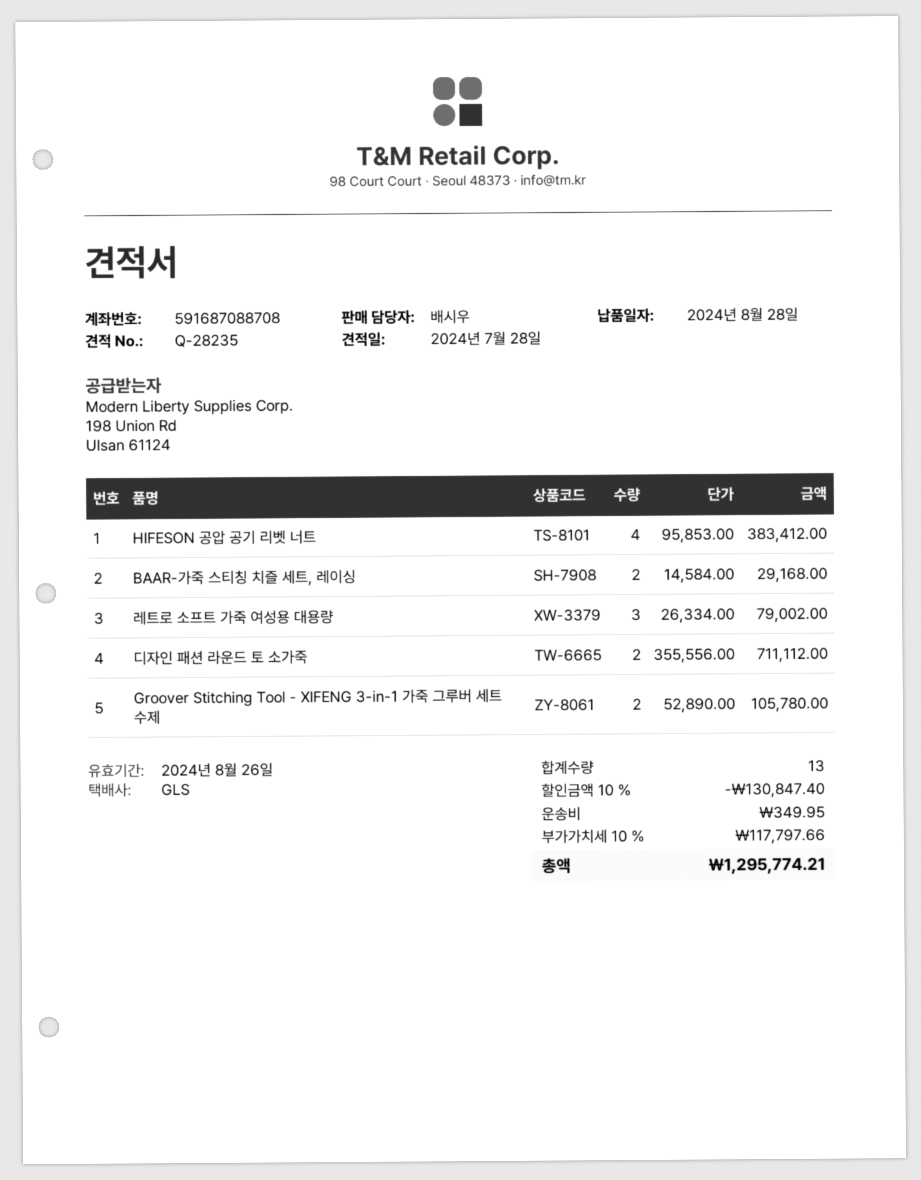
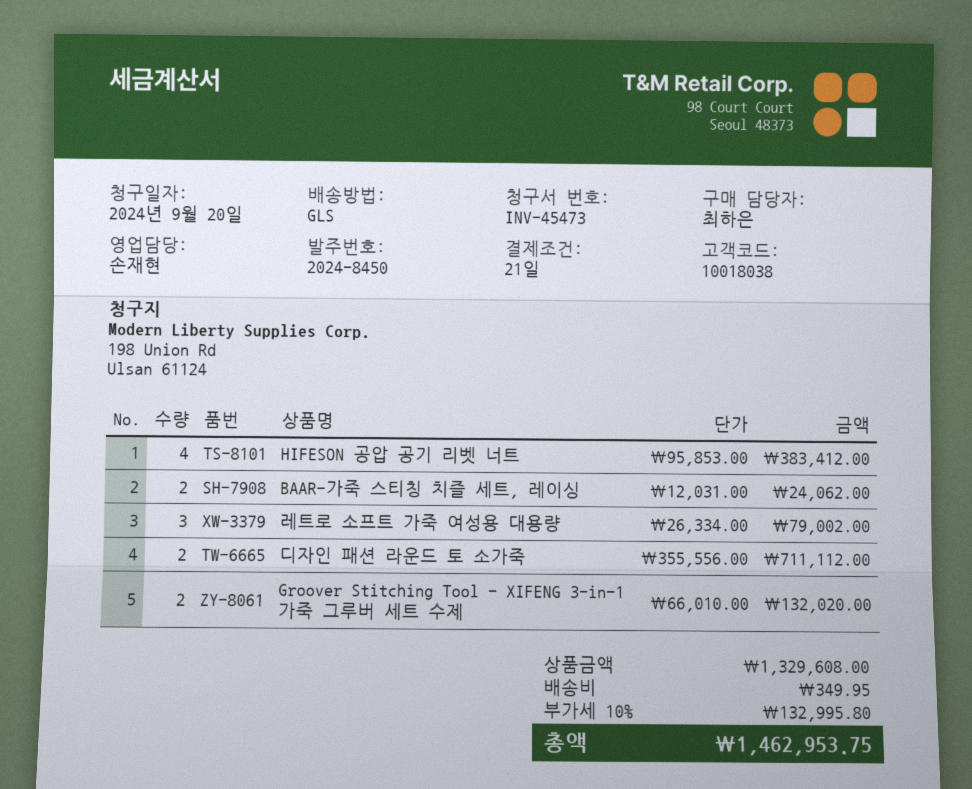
sales rep: 배시우 -> 손재현
BAAR-가죽 스티칭 치즐 세트, 레이싱: 2 x 14584.00 = 29168.00 -> 2 x 12031.00 = 24062.00
Groover Stitching Tool - XIFENG 3-in-1 가죽 그루버 세트 수제: 2 x 52890.00 = 105780.00 -> 2 x 66010.00 = 132020.00
discount: 10% = 130847.40 -> none
tax: 10% = 117797.66 -> 10% = 132995.80
total: 1295774.21 -> 1462953.75

